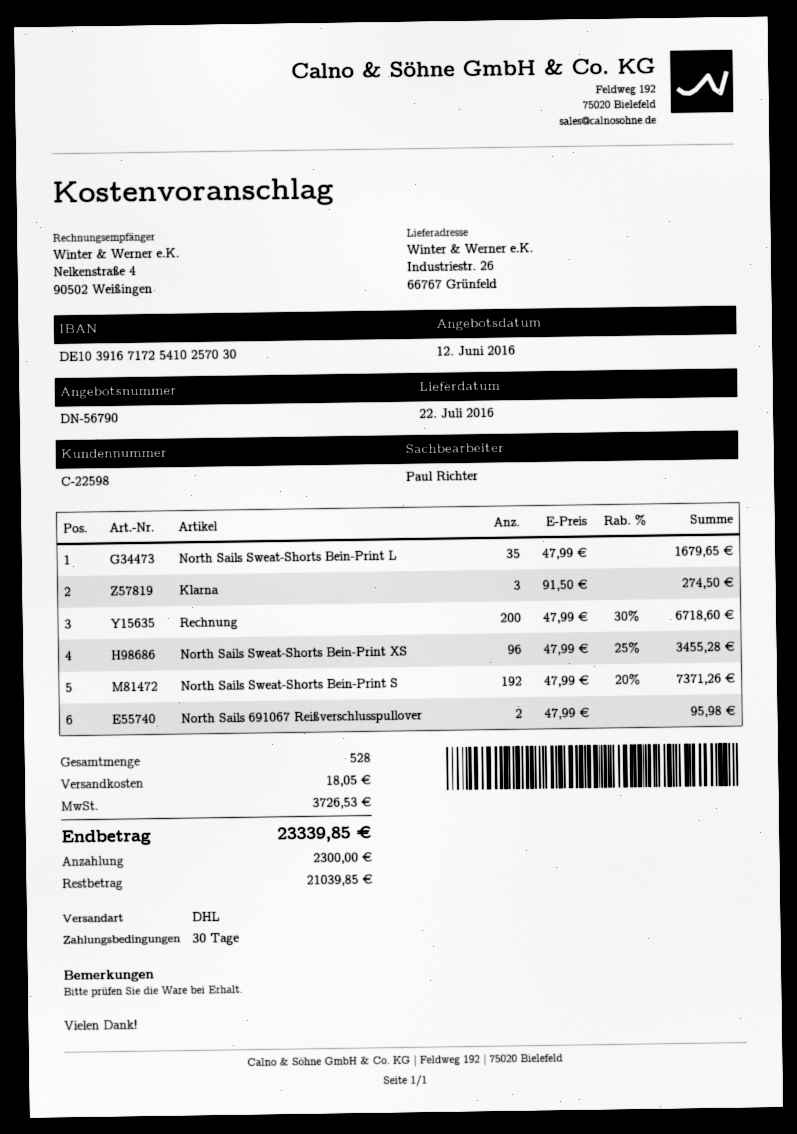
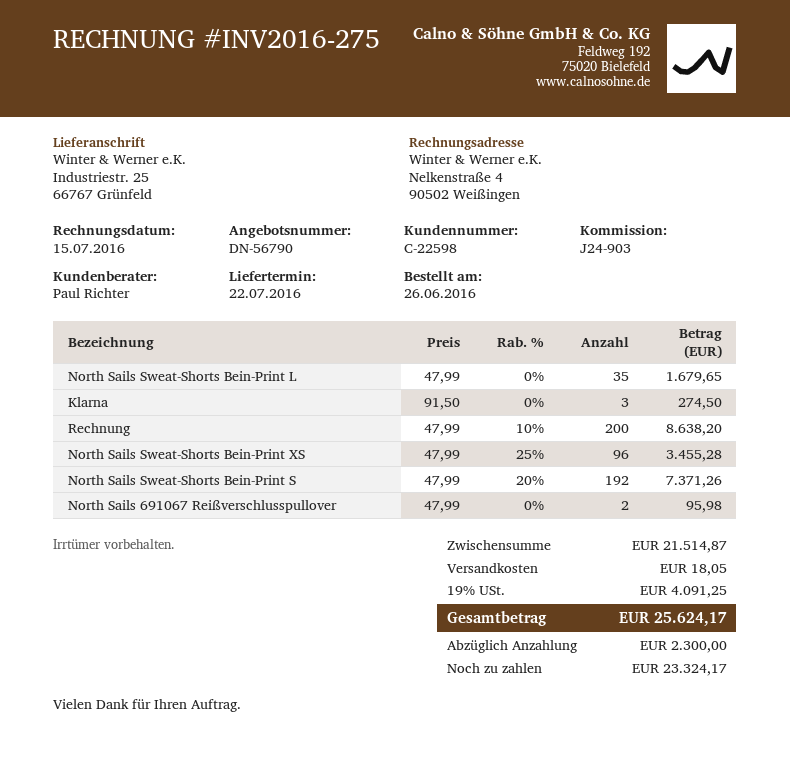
ship to: Industriestr. 26, 66767 Grünfeld -> Industriestr. 25, 66767 Grünfeld
Rechnung: 200 x 47.99 - 30% = 6718.60 -> 200 x 47.99 - 10% = 8638.20
tax: 3726.53 -> 4091.25
total: 23339.85 -> 25624.17
balance: 21039.85 -> 23324.17

